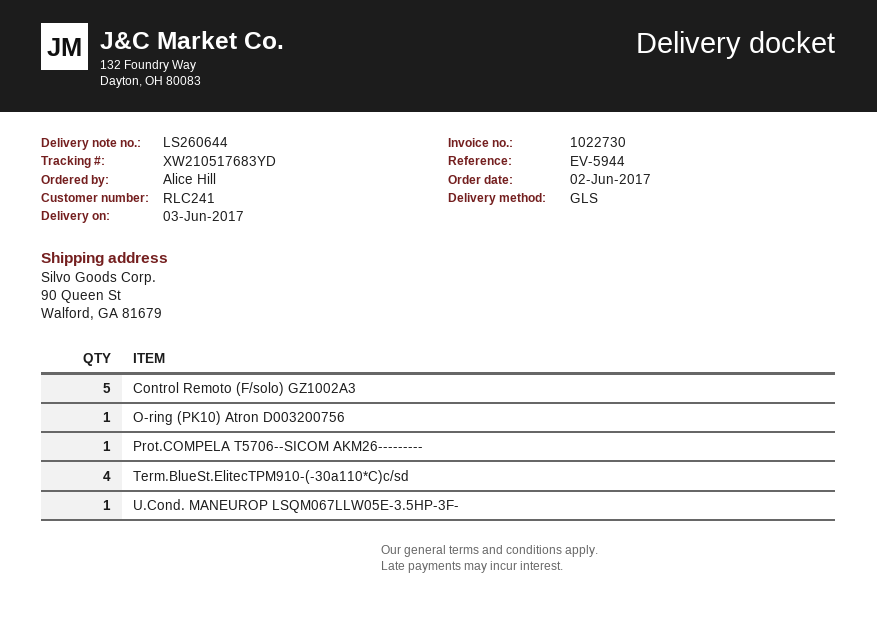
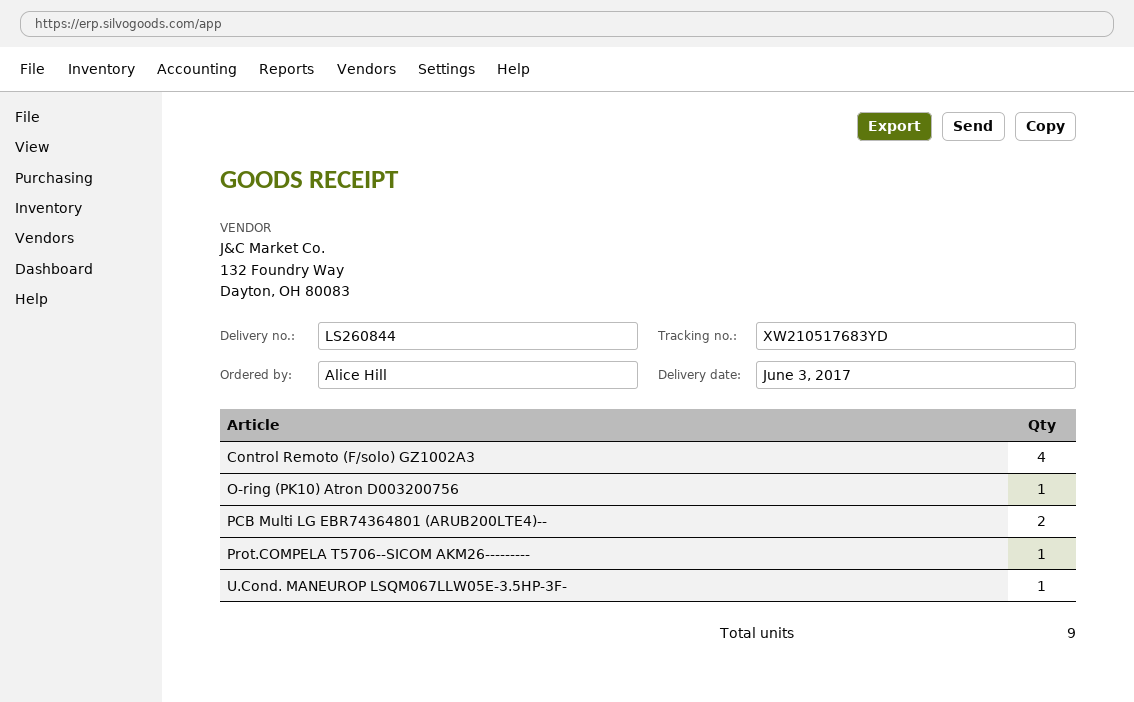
delivery note number: LS260644 -> LS260844
Control Remoto (F/solo) GZ1002A3: 5 -> 4
Term.BlueSt.ElitecTPM910-(-30a110*C)c/sd: 4 -> none
PCB Multi LG EBR74364801 (ARUB200LTE4)--: none -> 2

